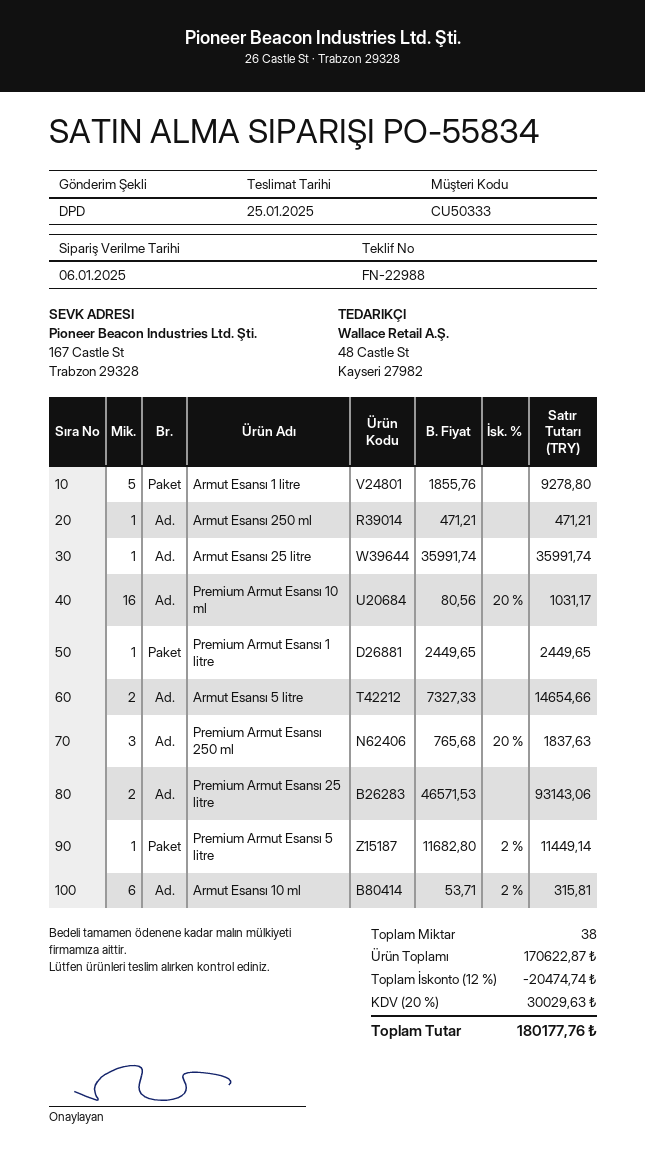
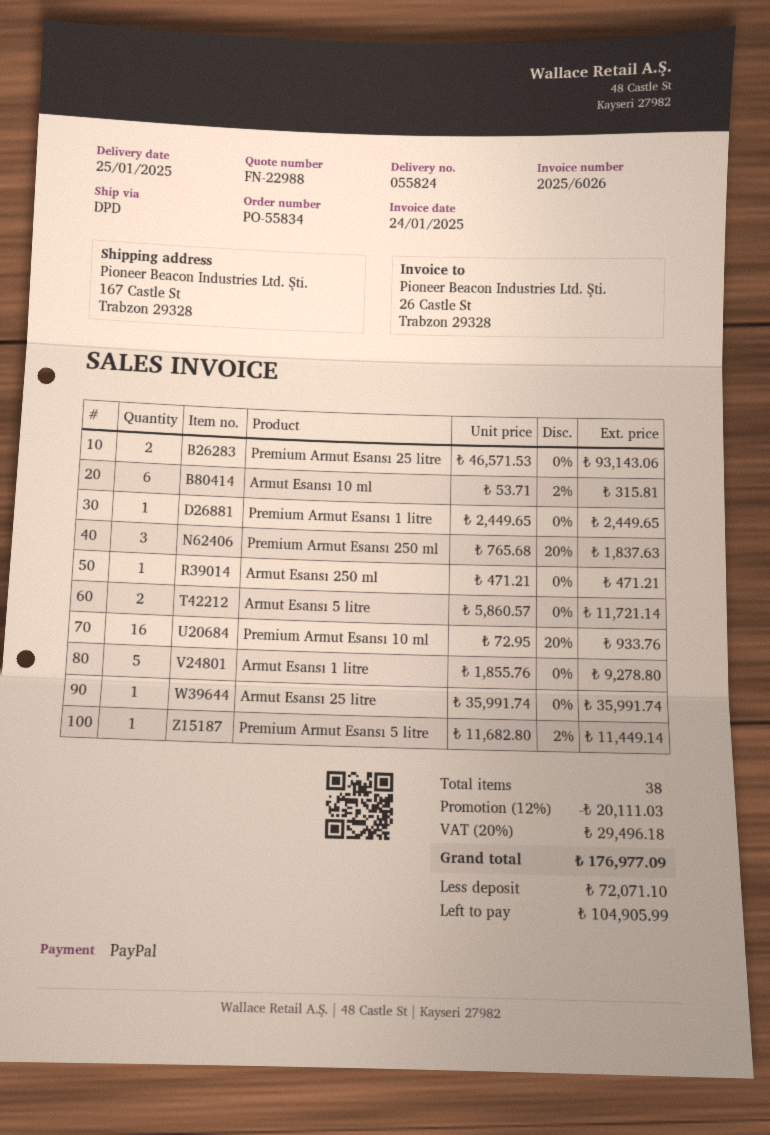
Premium Armut Esansı 10 ml: 16 x 80.56 - 20% = 1031.17 -> 16 x 72.95 - 20% = 933.76
Armut Esansı 5 litre: 2 x 7327.33 = 14654.66 -> 2 x 5860.57 = 11721.14
discount: 12% = 20474.74 -> 12% = 20111.03
tax: 20% = 30029.63 -> 20% = 29496.18
total: 180177.76 -> 176977.09

